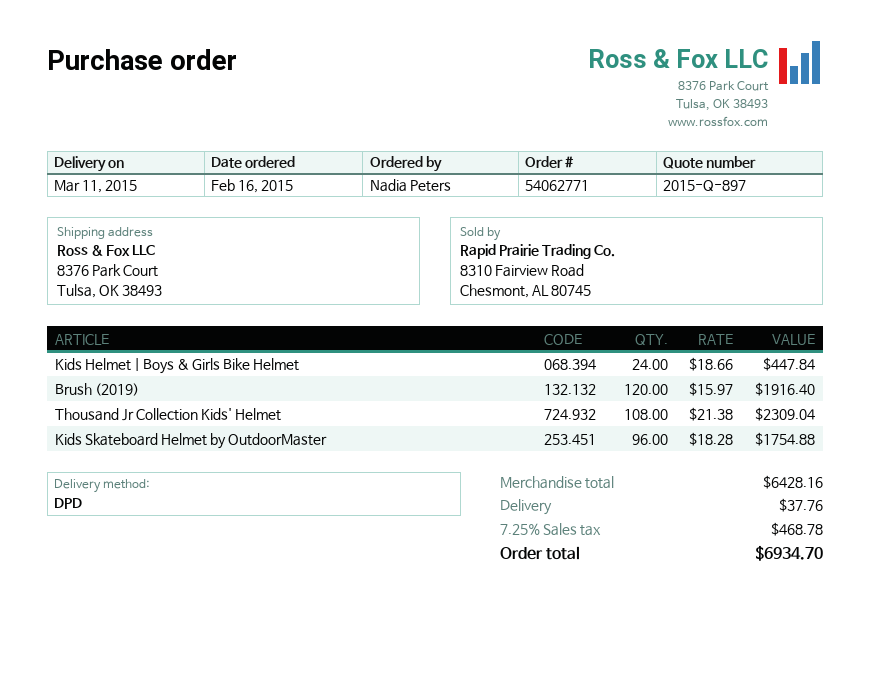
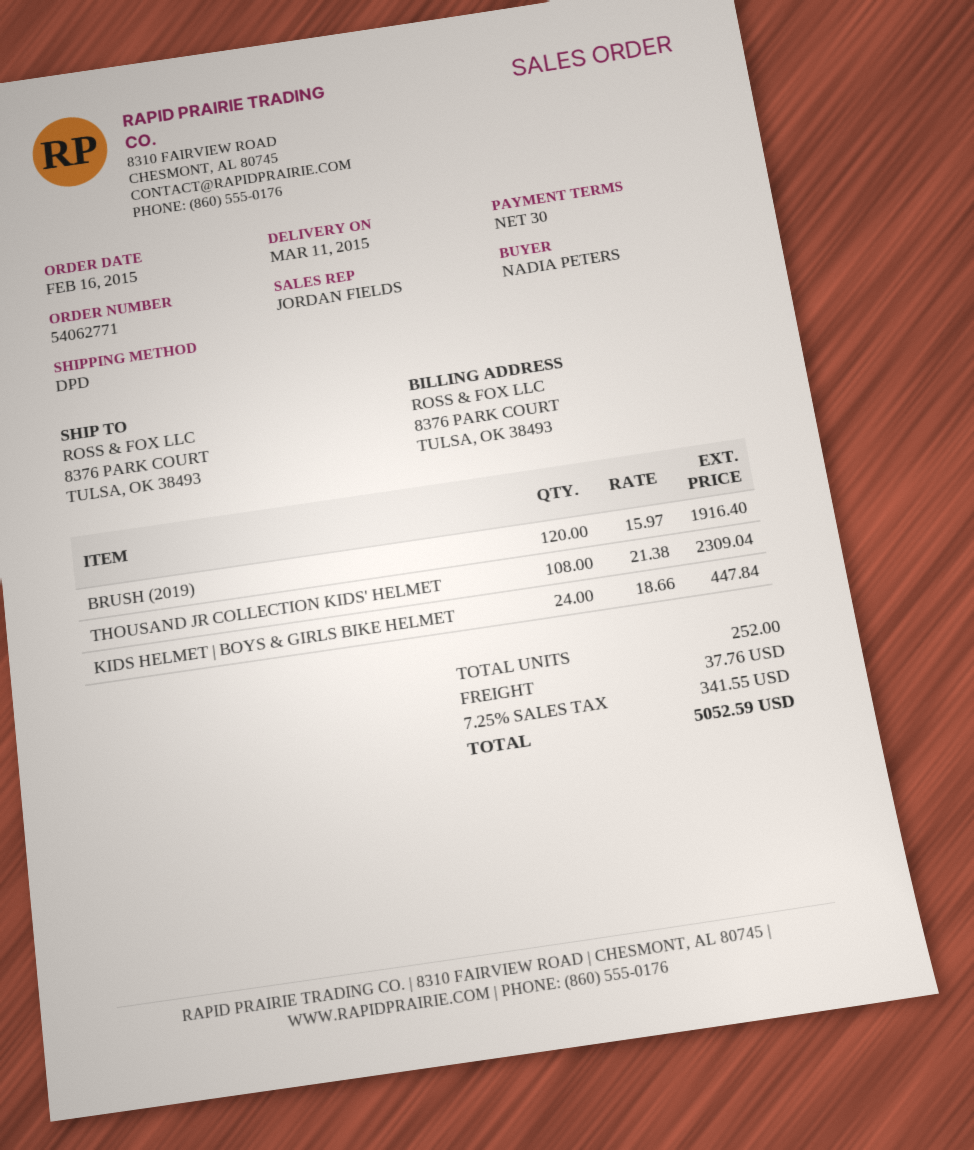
Kids Skateboard Helmet by OutdoorMaster: 96 x 18.28 = 1754.88 -> none
tax: 7.25% = 468.78 -> 7.25% = 341.55
total: 6934.70 -> 5052.59

